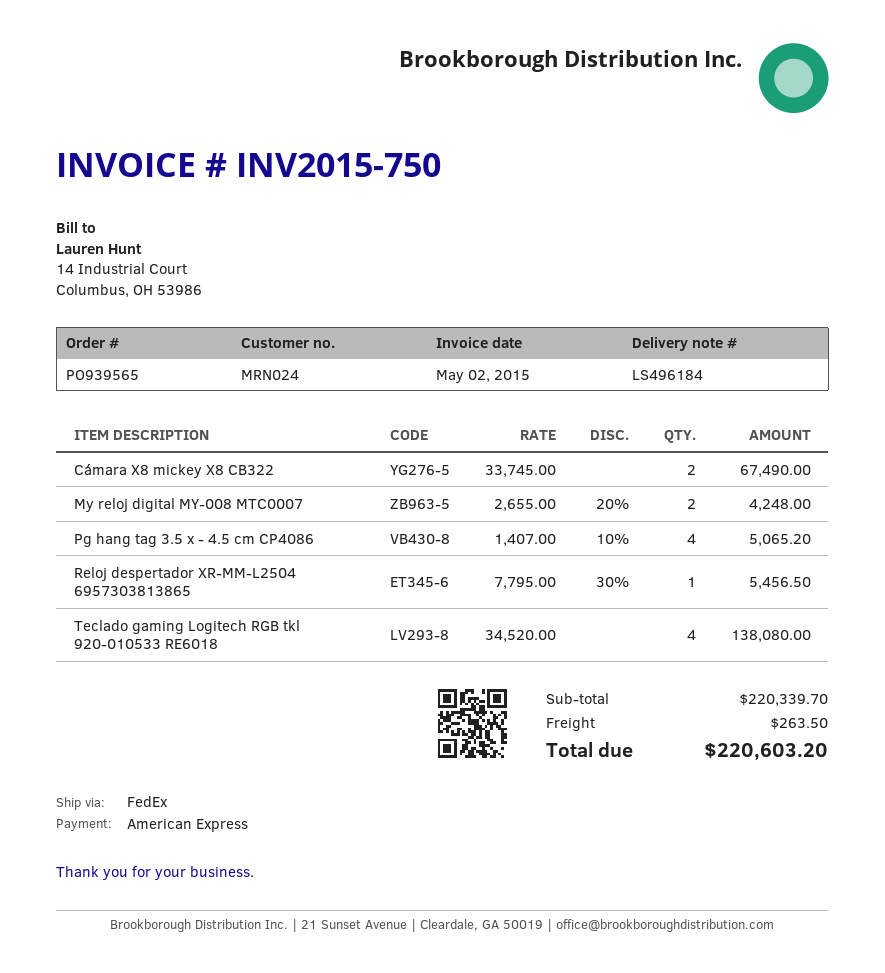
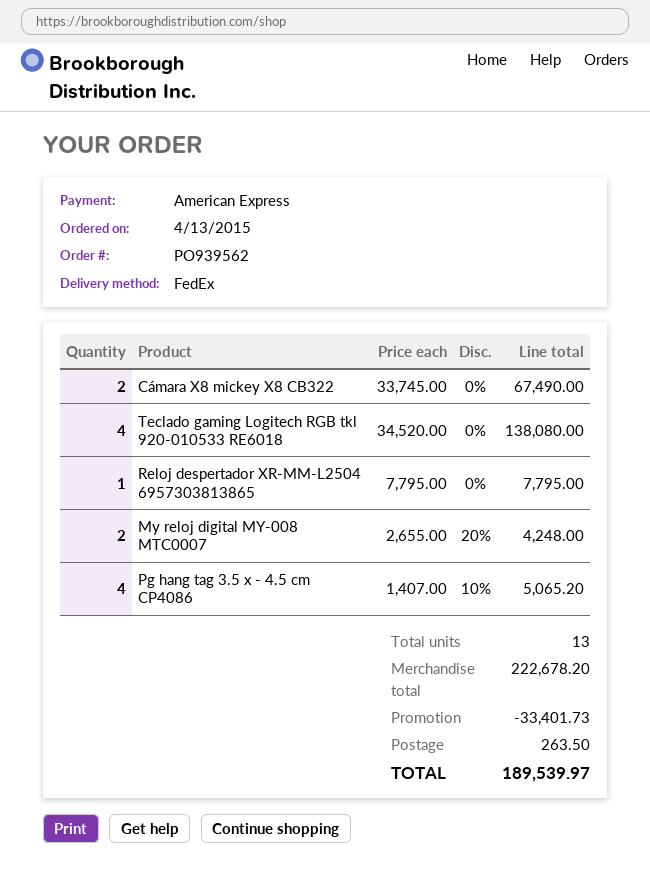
order number: PO939565 -> PO939562
Reloj despertador XR-MM-L2504 6957303813865: 1 x 7795.00 - 30% = 5456.50 -> 1 x 7795.00 = 7795.00
subtotal: 220339.70 -> 222678.20
discount: none -> 33401.73
total: 220603.20 -> 189539.97

